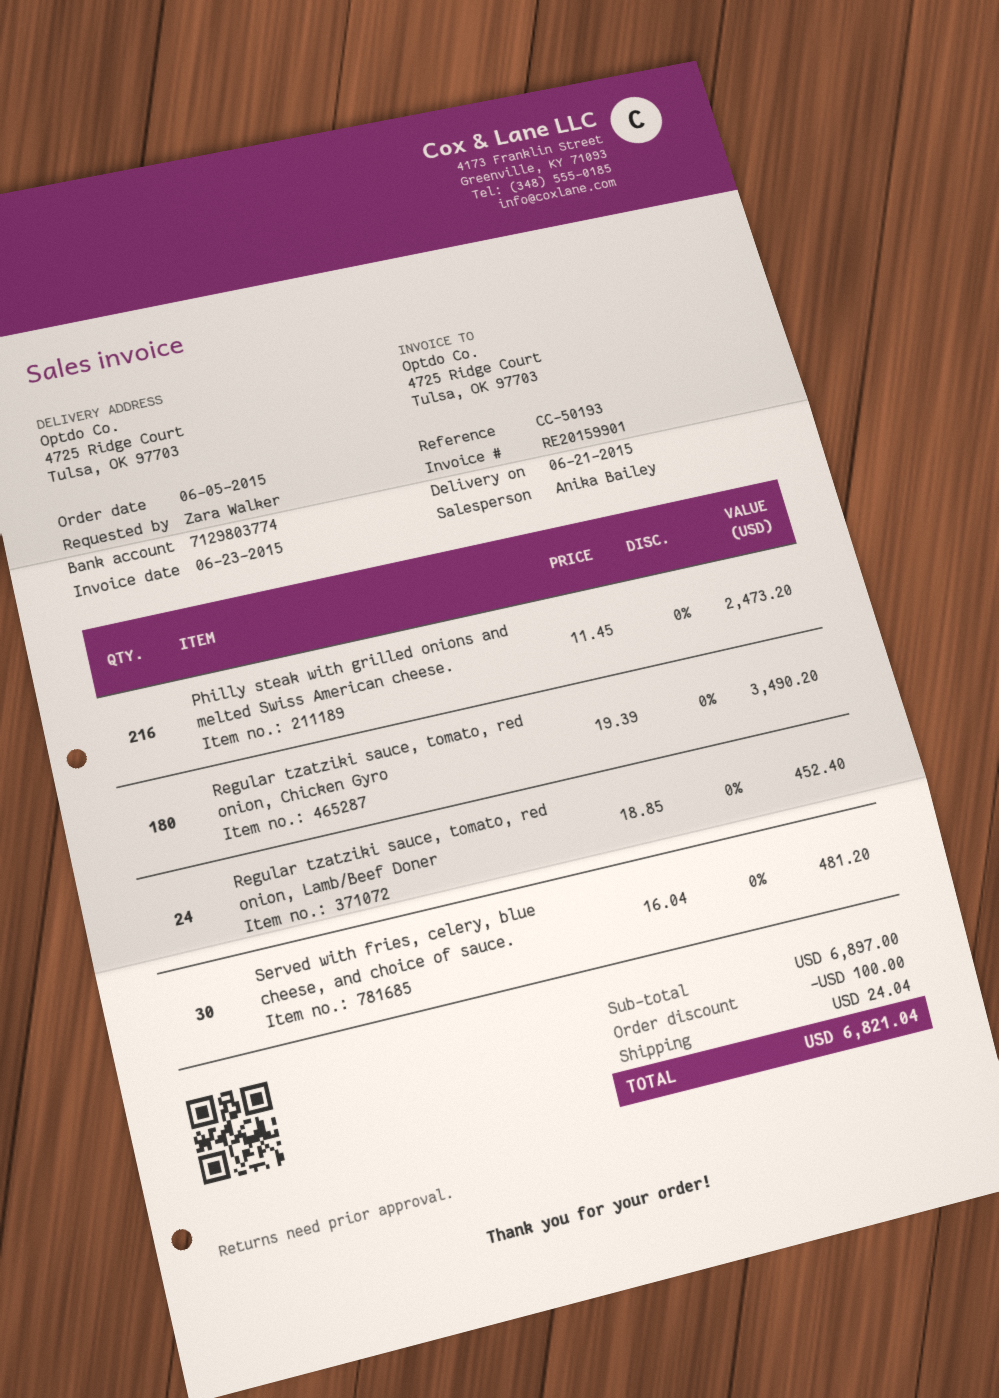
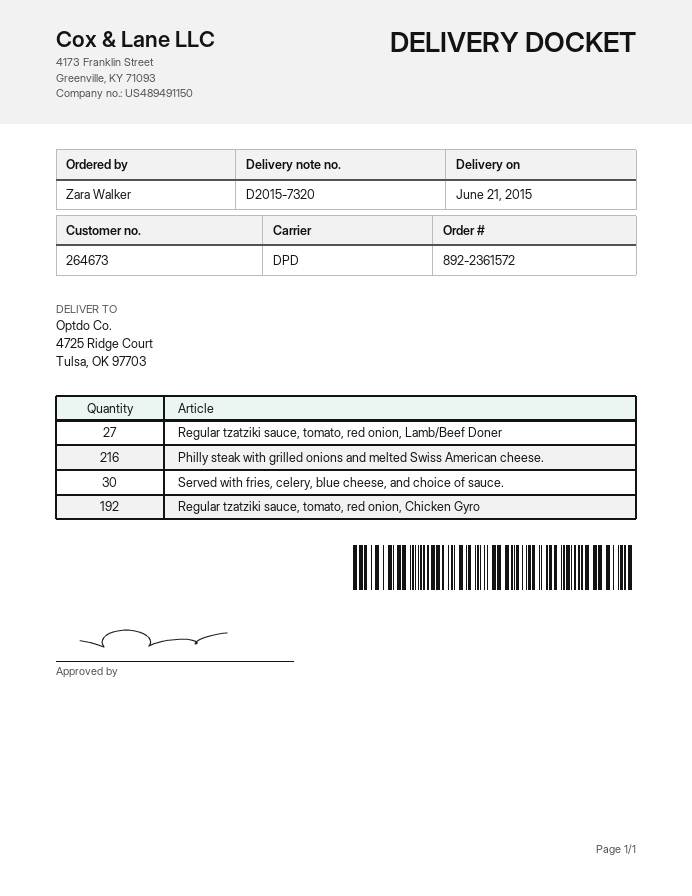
Regular tzatziki sauce, tomato, red onion, Chicken Gyro: 180 -> 192
Regular tzatziki sauce, tomato, red onion, Lamb/Beef Doner: 24 -> 27

